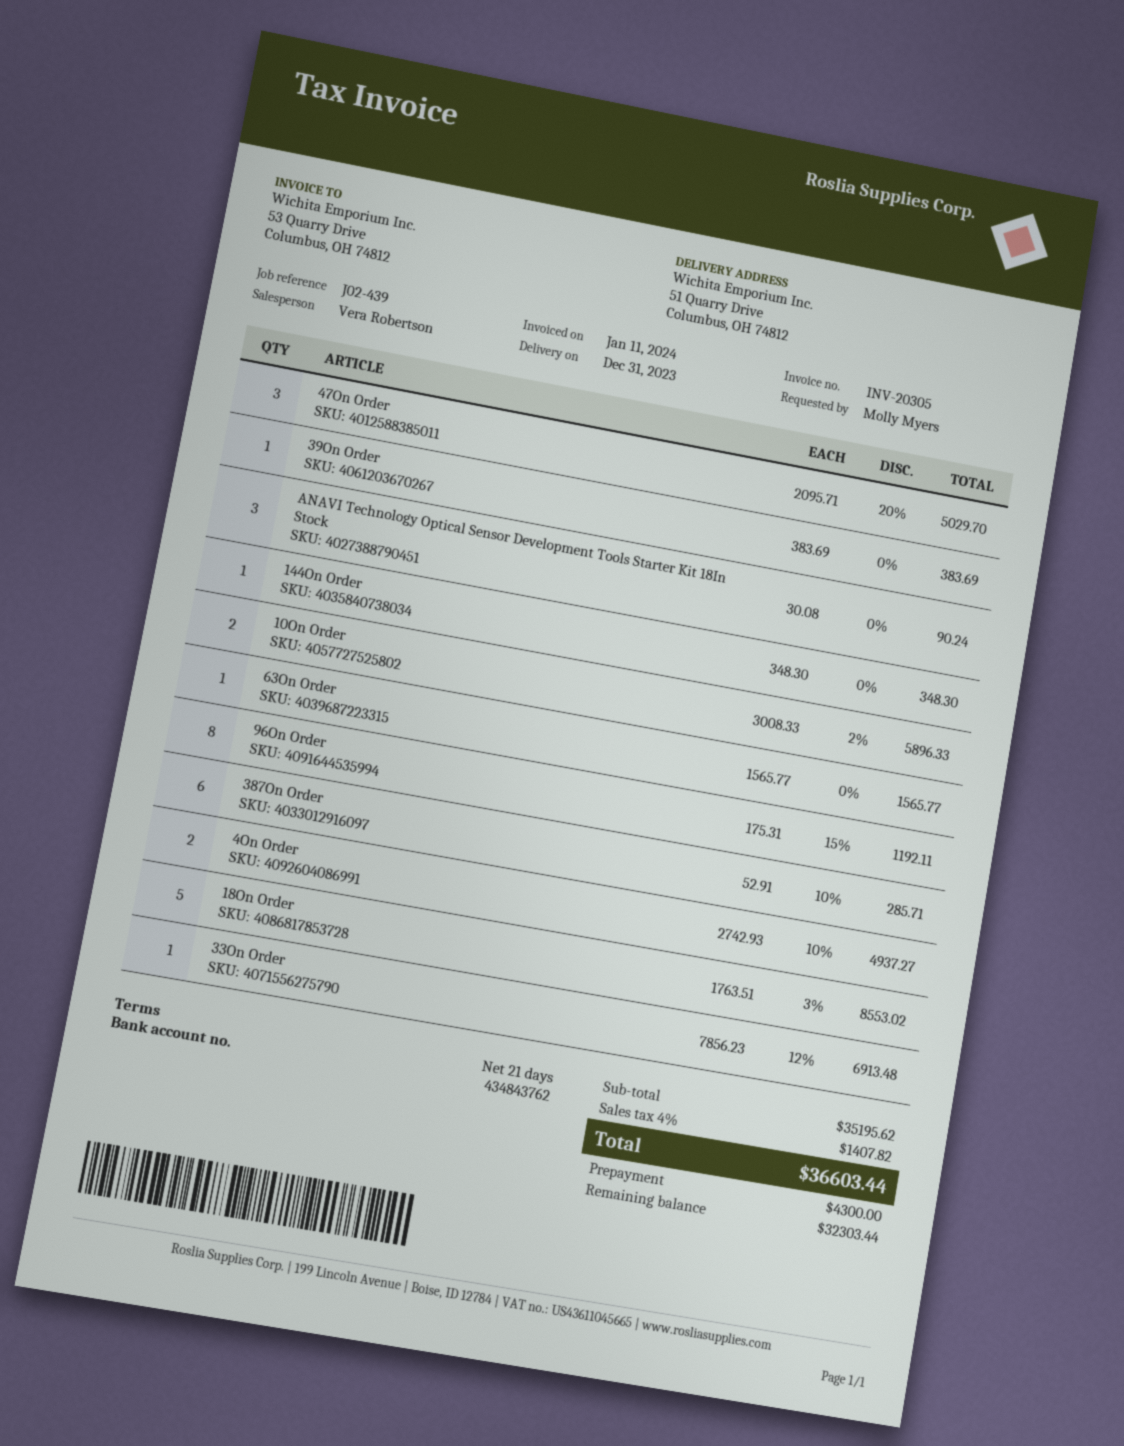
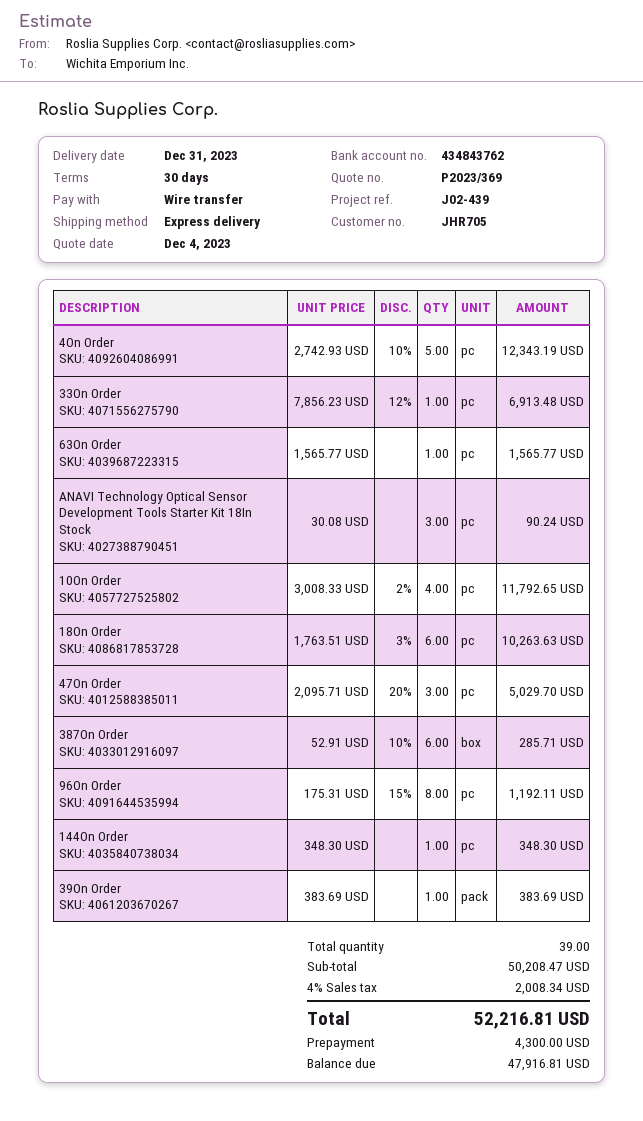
payment terms: 21 days -> 30 days
10On Order: 2 x 3008.33 - 2% = 5896.33 -> 4 x 3008.33 - 2% = 11792.65
4On Order: 2 x 2742.93 - 10% = 4937.27 -> 5 x 2742.93 - 10% = 12343.19
18On Order: 5 x 1763.51 - 3% = 8553.02 -> 6 x 1763.51 - 3% = 10263.63
subtotal: 35195.62 -> 50208.47
tax: 4% = 1407.82 -> 4% = 2008.34
total: 36603.44 -> 52216.81
balance: 32303.44 -> 47916.81

